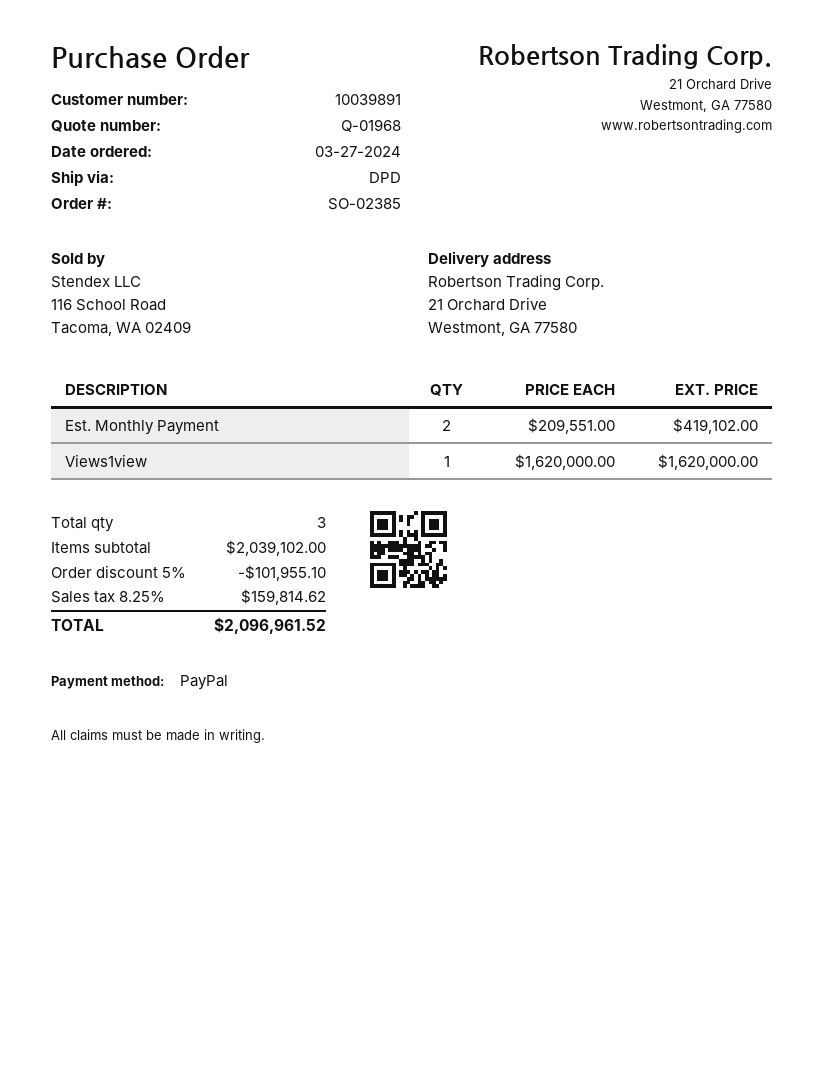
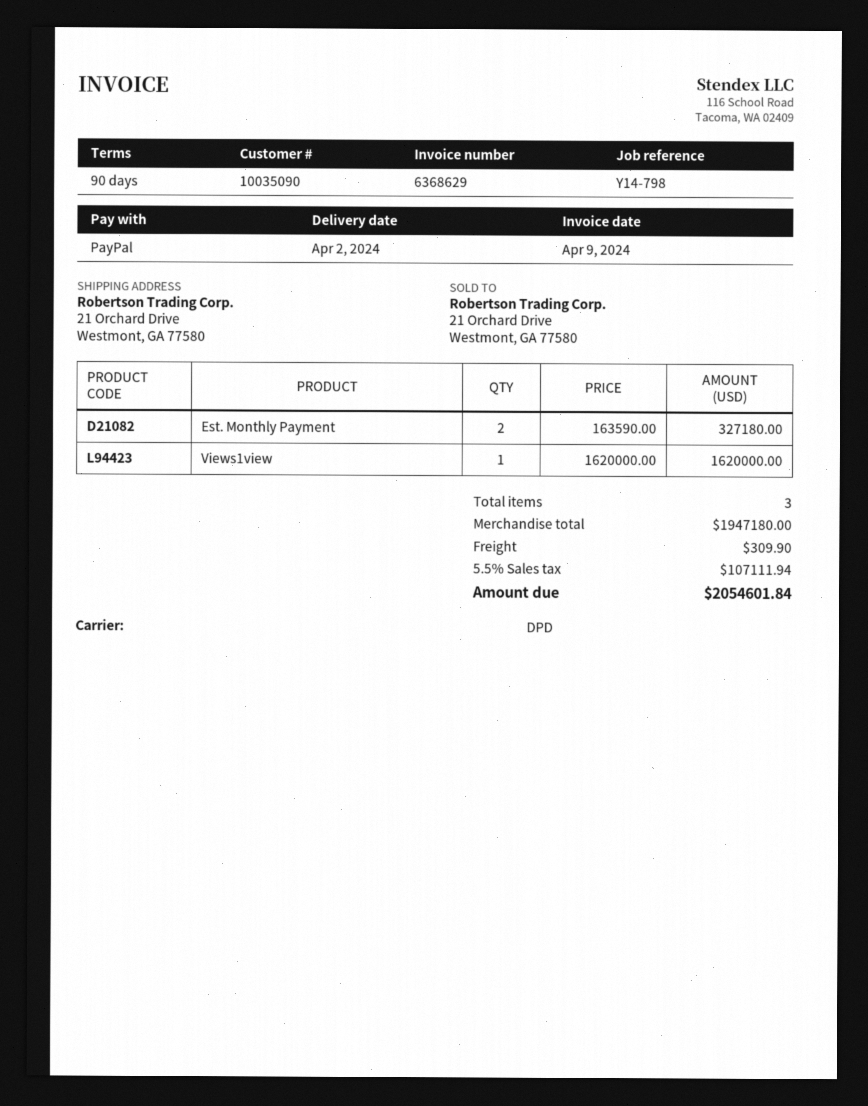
customer number: 10039891 -> 10035090
Est. Monthly Payment: 2 x 209551.00 = 419102.00 -> 2 x 163590.00 = 327180.00
subtotal: 2039102.00 -> 1947180.00
discount: 5% = 101955.10 -> none
shipping: none -> 309.90
tax: 8.25% = 159814.62 -> 5.5% = 107111.94
total: 2096961.52 -> 2054601.84

